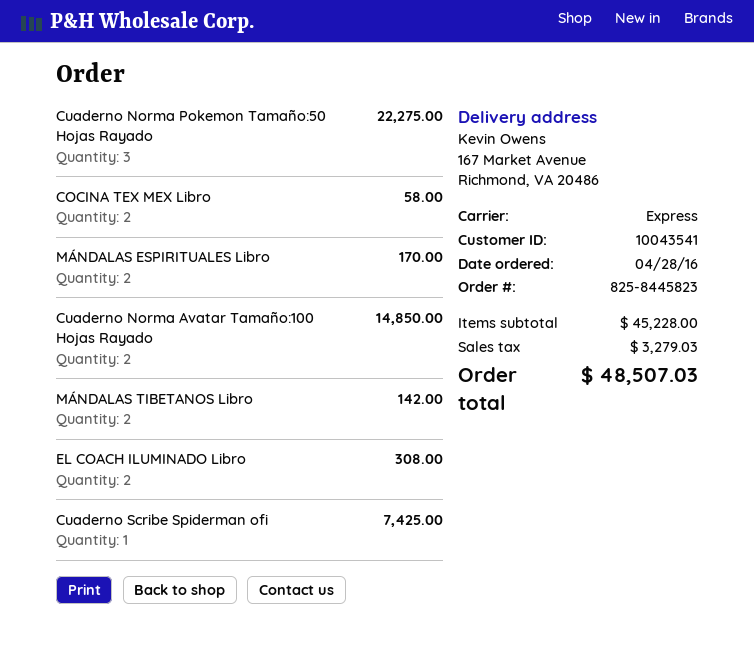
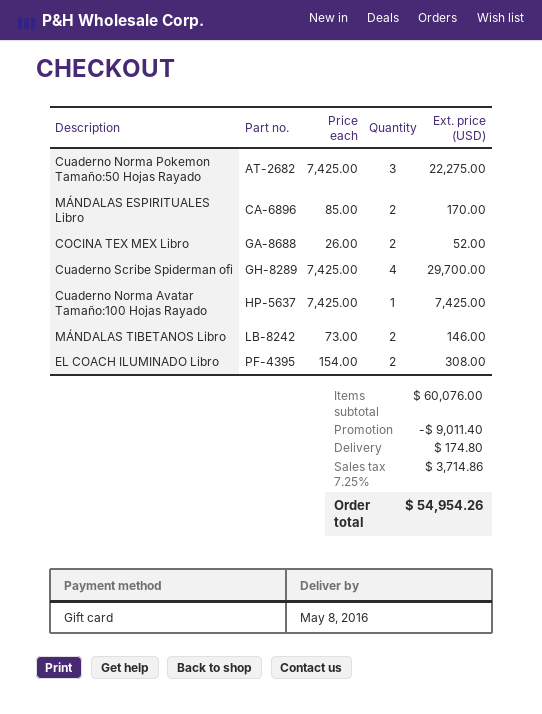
COCINA TEX MEX Libro: 2 for 58.00 -> 2 for 52.00
Cuaderno Norma Avatar Tamaño:100 Hojas Rayado: 2 for 14850.00 -> 1 for 7425.00
MÁNDALAS TIBETANOS Libro: 2 for 142.00 -> 2 for 146.00
Cuaderno Scribe Spiderman ofi: 1 for 7425.00 -> 4 for 29700.00
subtotal: 45228.00 -> 60076.00
discount: none -> 9011.40
shipping: none -> 174.80
tax: 3279.03 -> 3714.86
total: 48507.03 -> 54954.26

